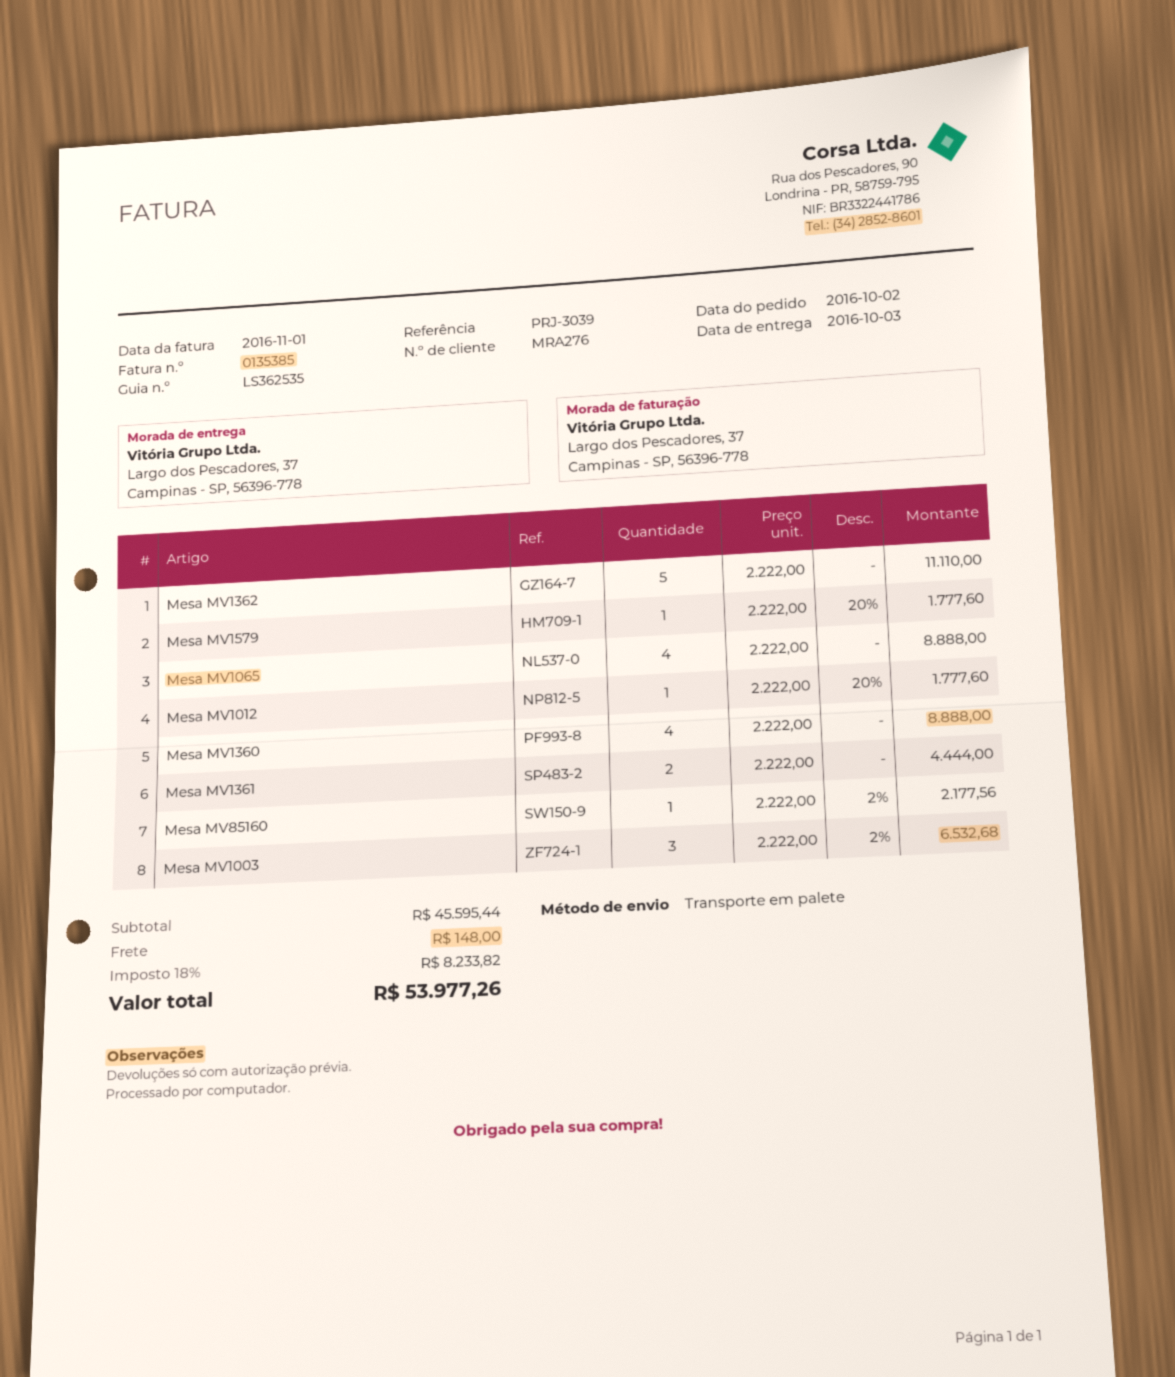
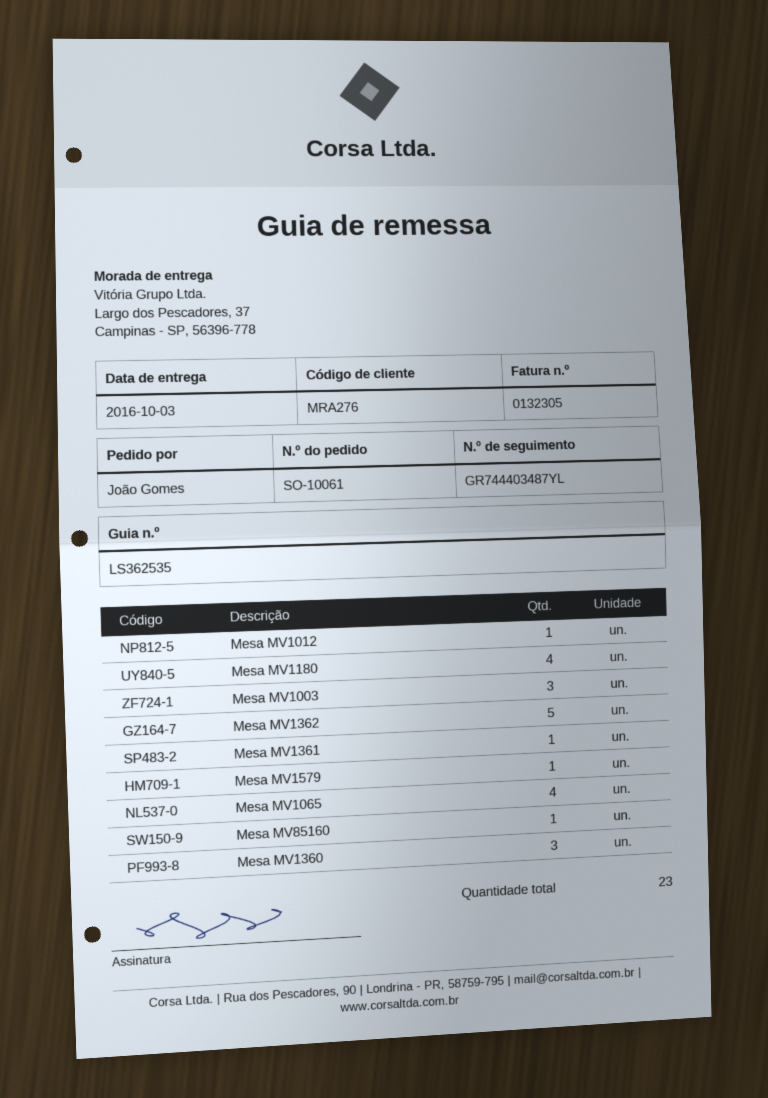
invoice number: 0135385 -> 0132305
Mesa MV1360: 4 -> 3
Mesa MV1361: 2 -> 1
Mesa MV1180: none -> 4

